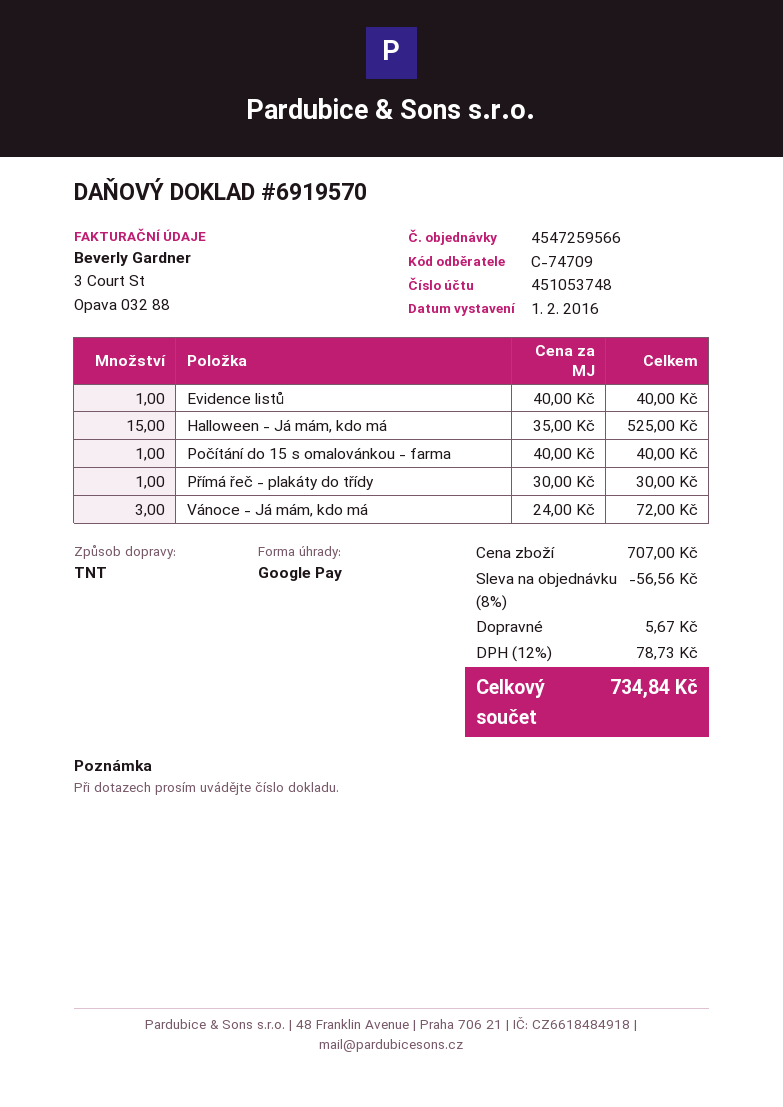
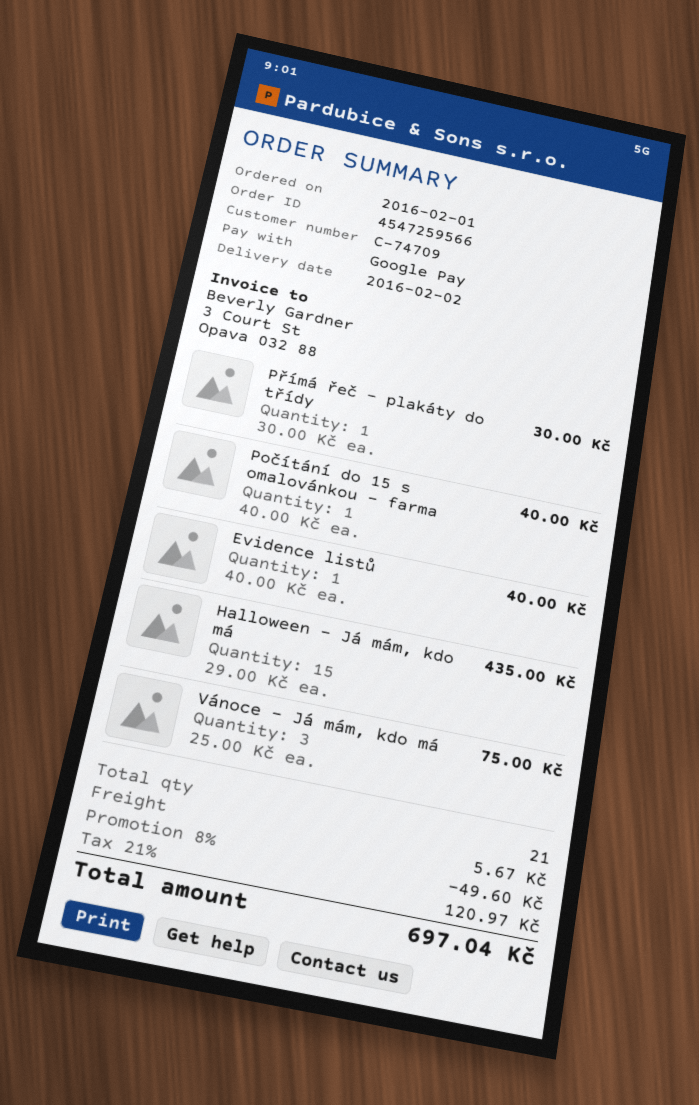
Halloween - Já mám, kdo má: 15 x 35.00 = 525.00 -> 15 x 29.00 = 435.00
Vánoce - Já mám, kdo má: 3 x 24.00 = 72.00 -> 3 x 25.00 = 75.00
discount: 8% = 56.56 -> 8% = 49.60
tax: 12% = 78.73 -> 21% = 120.97
total: 734.84 -> 697.04

